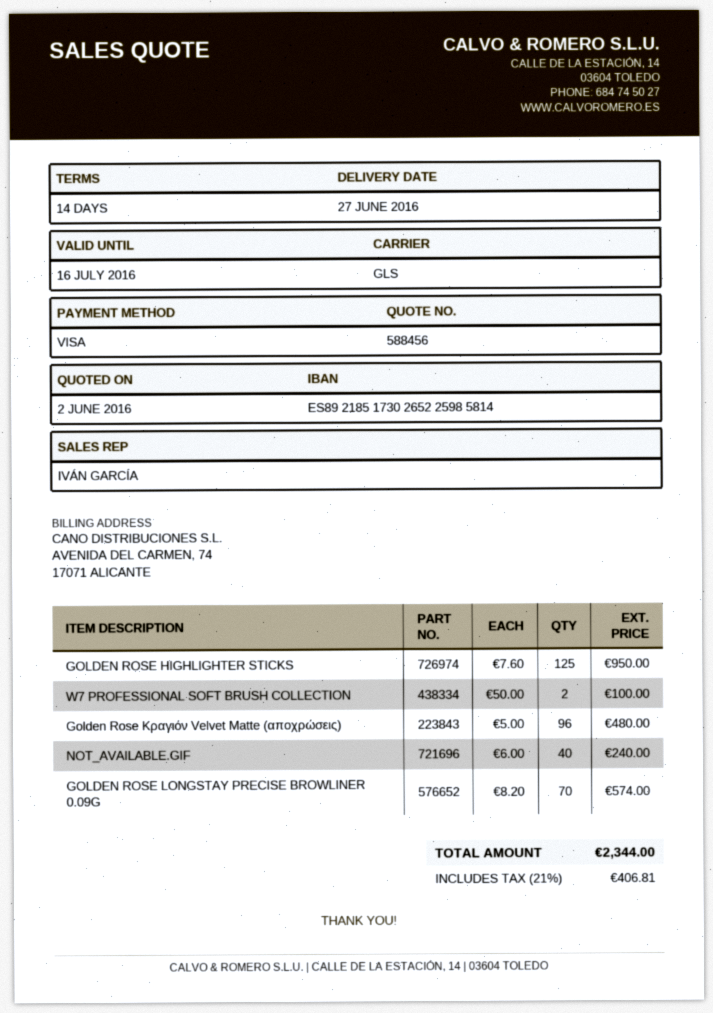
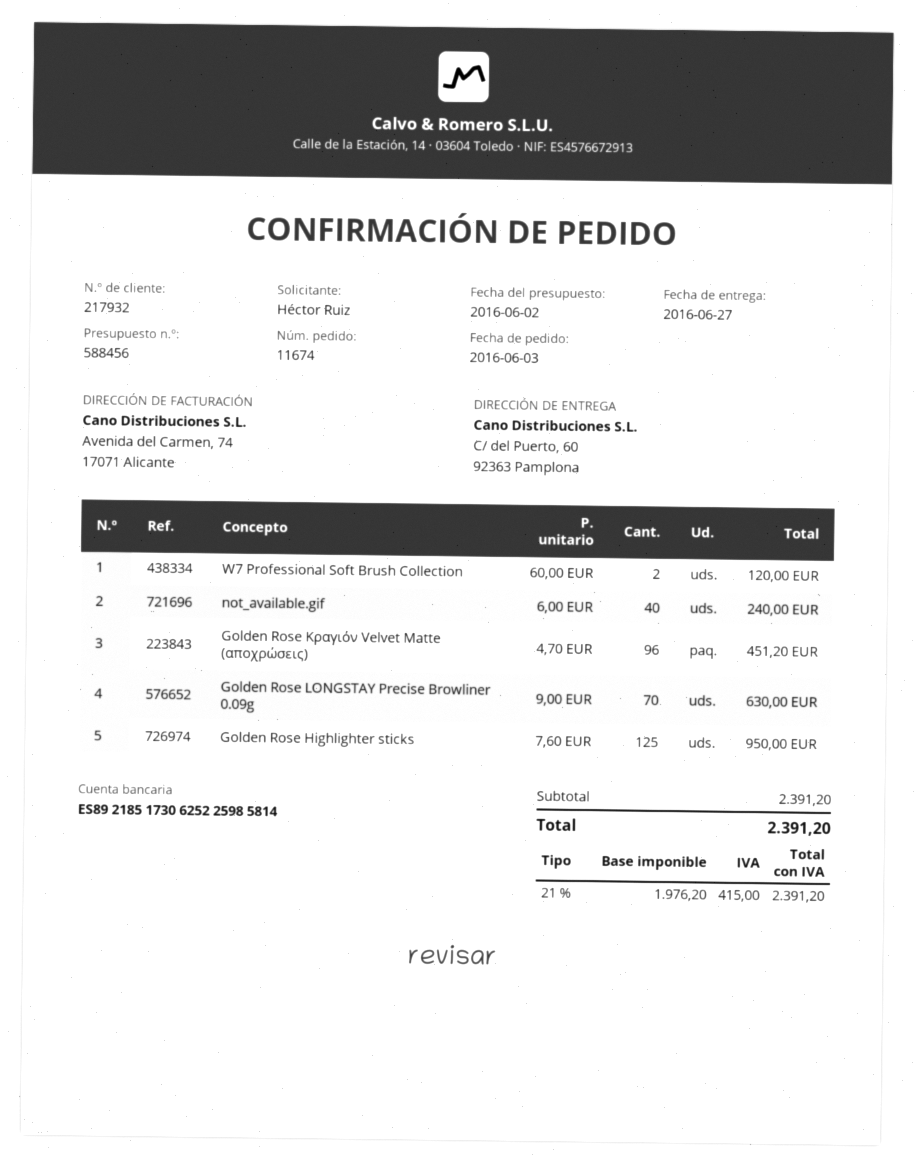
bank account: ES8921851730265225985814 -> ES8921851730625225985814
W7 PROFESSIONAL SOFT BRUSH COLLECTION: 2 x 50.00 = 100.00 -> 2 x 60.00 = 120.00
Golden Rose Κραγιόν Velvet Matte (αποχρώσεις): 96 x 5.00 = 480.00 -> 96 x 4.70 = 451.20
GOLDEN ROSE LONGSTAY PRECISE BROWLINER 0.09G: 70 x 8.20 = 574.00 -> 70 x 9.00 = 630.00
tax: 21% = 406.81 -> 21% = 415.00
total: 2344.00 -> 2391.20

